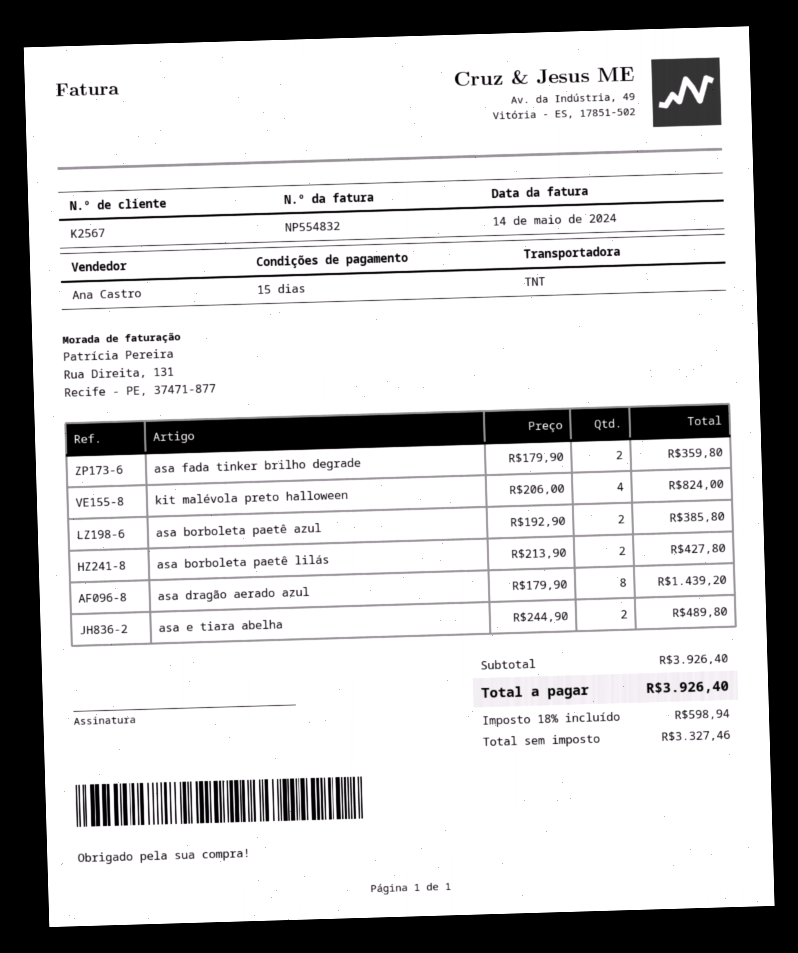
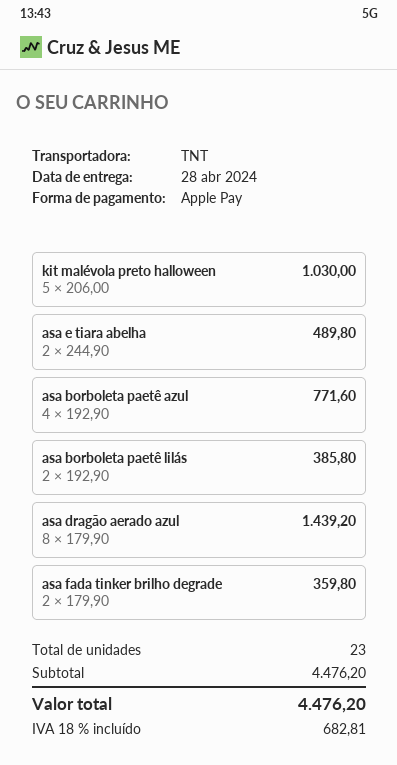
kit malévola preto halloween: 4 x 206.00 = 824.00 -> 5 x 206.00 = 1030.00
asa borboleta paetê azul: 2 x 192.90 = 385.80 -> 4 x 192.90 = 771.60
asa borboleta paetê lilás: 2 x 213.90 = 427.80 -> 2 x 192.90 = 385.80
subtotal: 3926.40 -> 4476.20
tax: 18% = 598.94 -> 18% = 682.81
total: 3926.40 -> 4476.20

